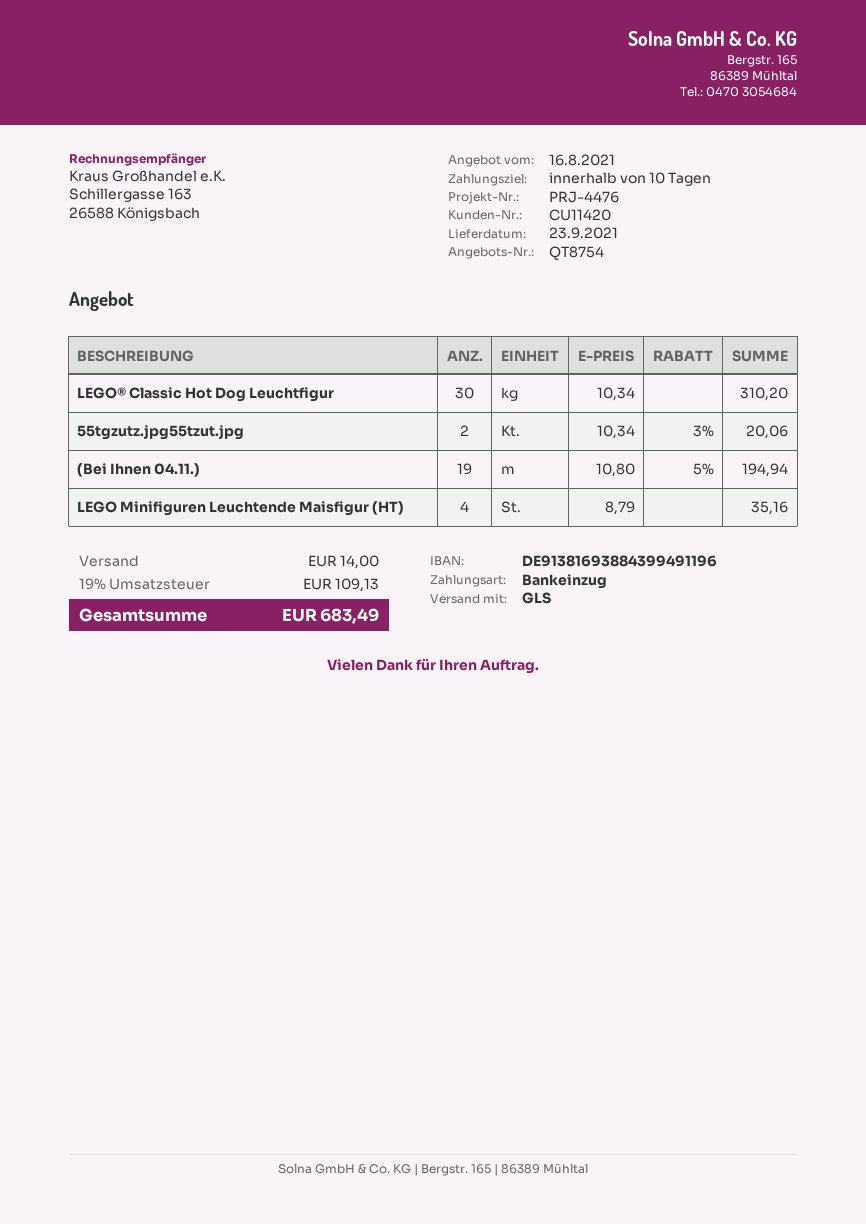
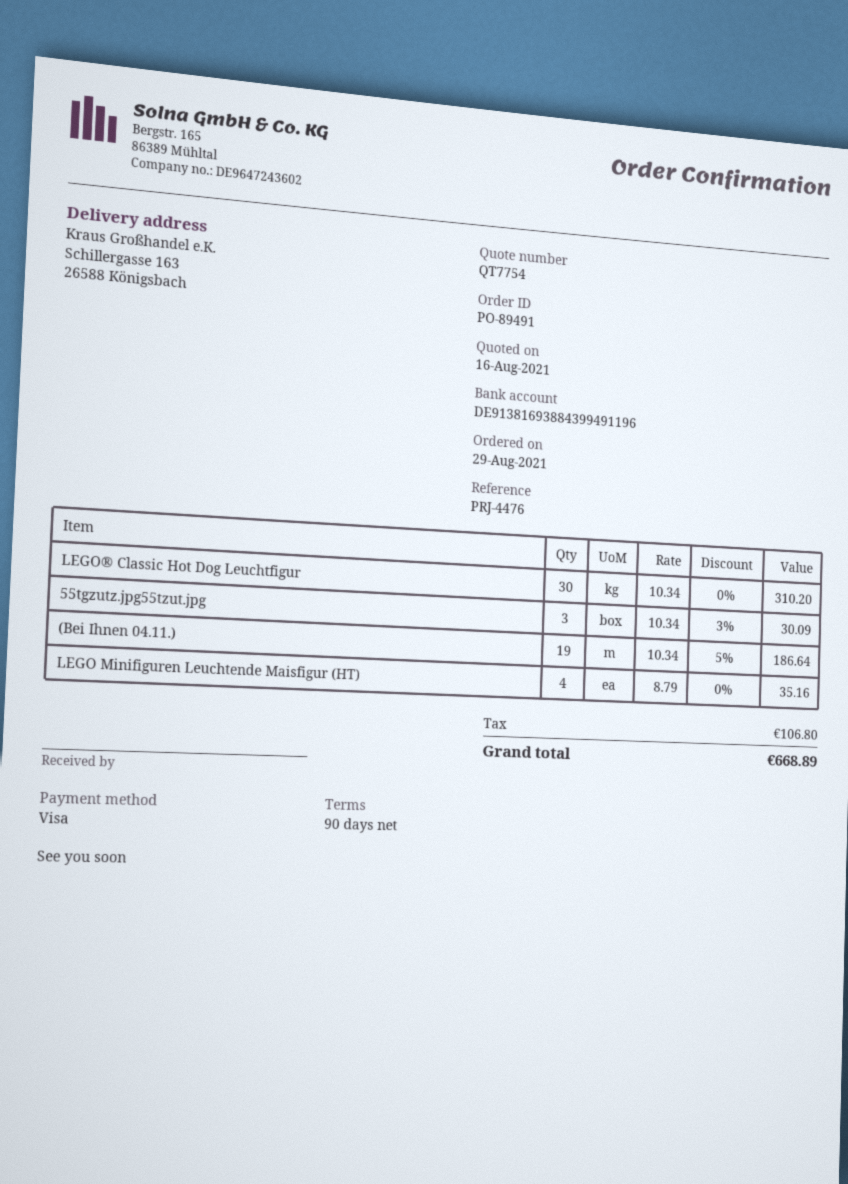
quote number: QT8754 -> QT7754
payment terms: 10 days -> 90 days
payment method: direct debit -> Visa
55tgzutz.jpg55tzut.jpg: 2 x 10.34 - 3% = 20.06 -> 3 x 10.34 - 3% = 30.09
(Bei Ihnen 04.11.): 19 x 10.80 - 5% = 194.94 -> 19 x 10.34 - 5% = 186.64
shipping: 14.00 -> none
tax: 109.13 -> 106.80
total: 683.49 -> 668.89

